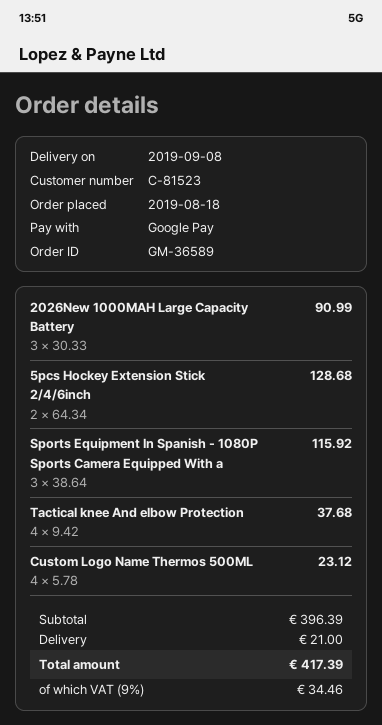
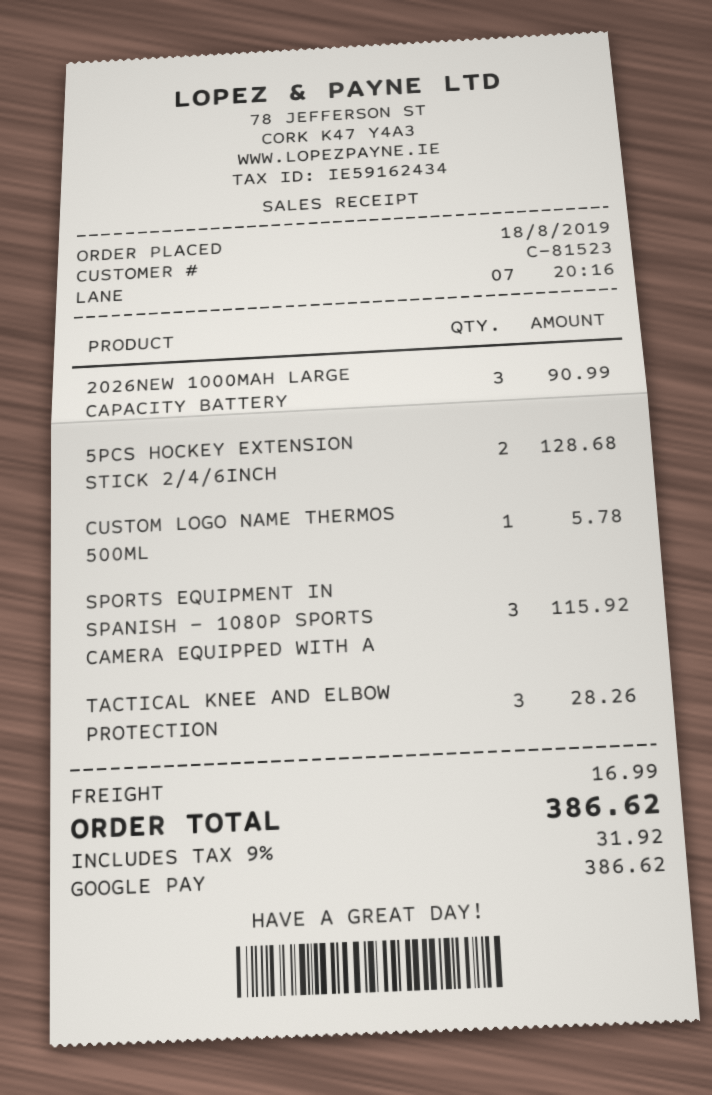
Tactical knee And elbow Protection: 4 for 37.68 -> 3 for 28.26
Custom Logo Name Thermos 500ML: 4 for 23.12 -> 1 for 5.78
shipping: 21.00 -> 16.99
tax: 9% = 34.46 -> 9% = 31.92
total: 417.39 -> 386.62

